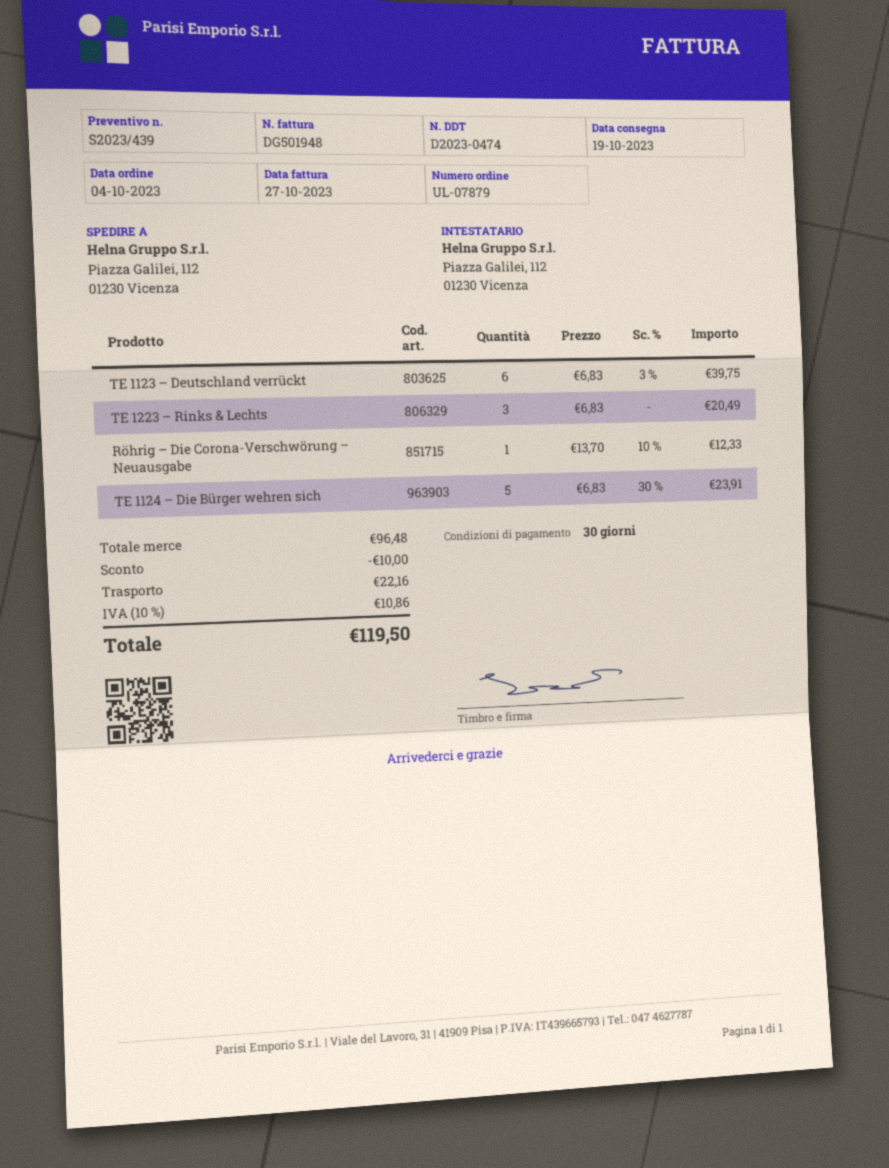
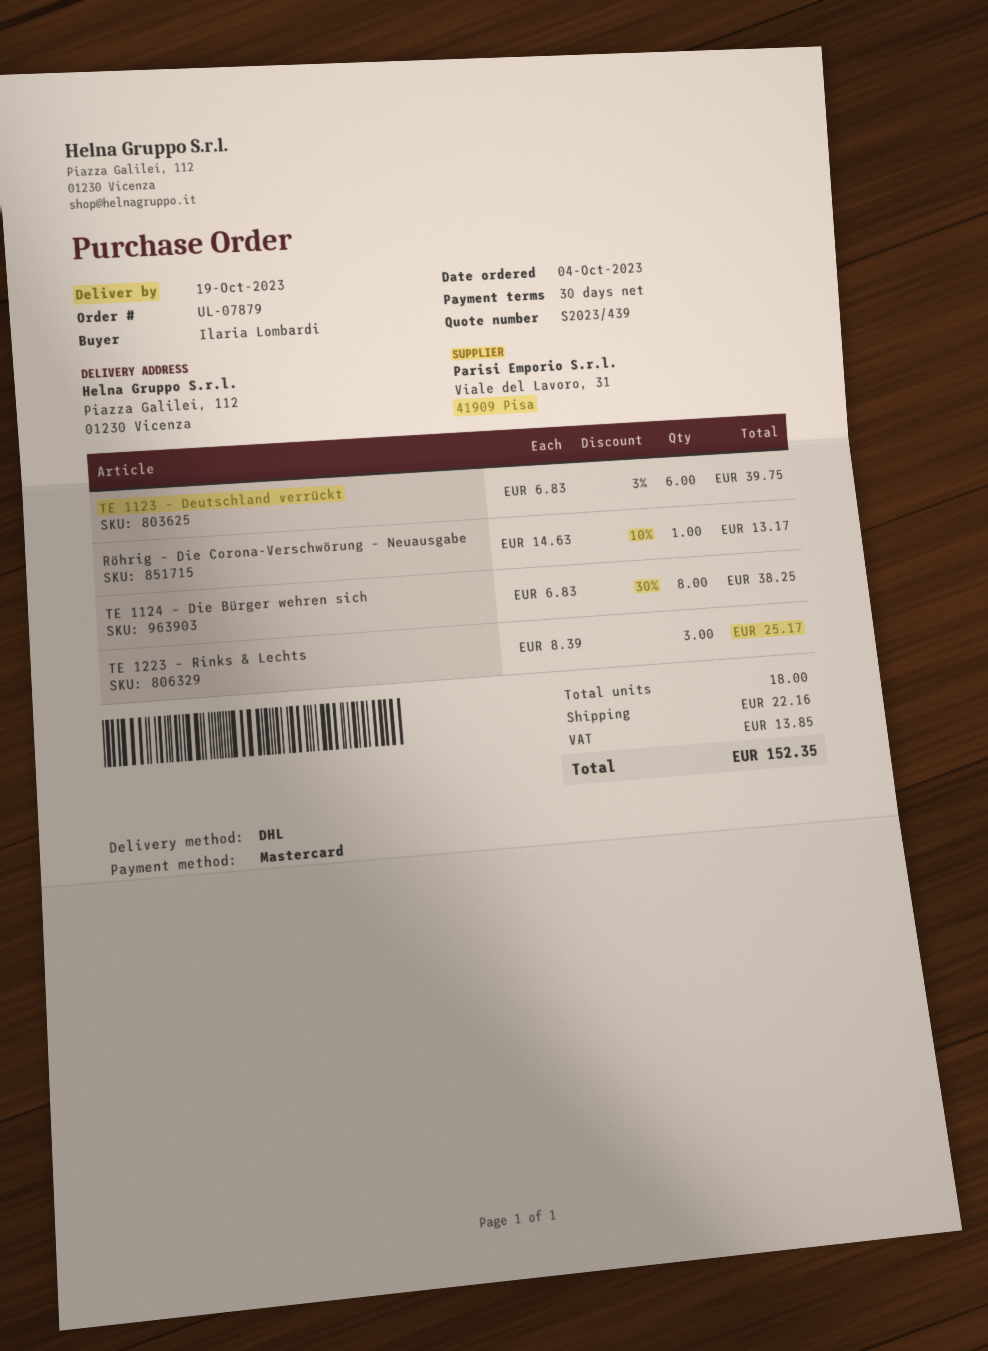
TE 1223 – Rinks & Lechts: 3 x 6.83 = 20.49 -> 3 x 8.39 = 25.17
Röhrig – Die Corona-Verschwörung – Neuausgabe: 1 x 13.70 - 10% = 12.33 -> 1 x 14.63 - 10% = 13.17
TE 1124 – Die Bürger wehren sich: 5 x 6.83 - 30% = 23.91 -> 8 x 6.83 - 30% = 38.25
discount: 10.00 -> none
tax: 10.86 -> 13.85
total: 119.50 -> 152.35

